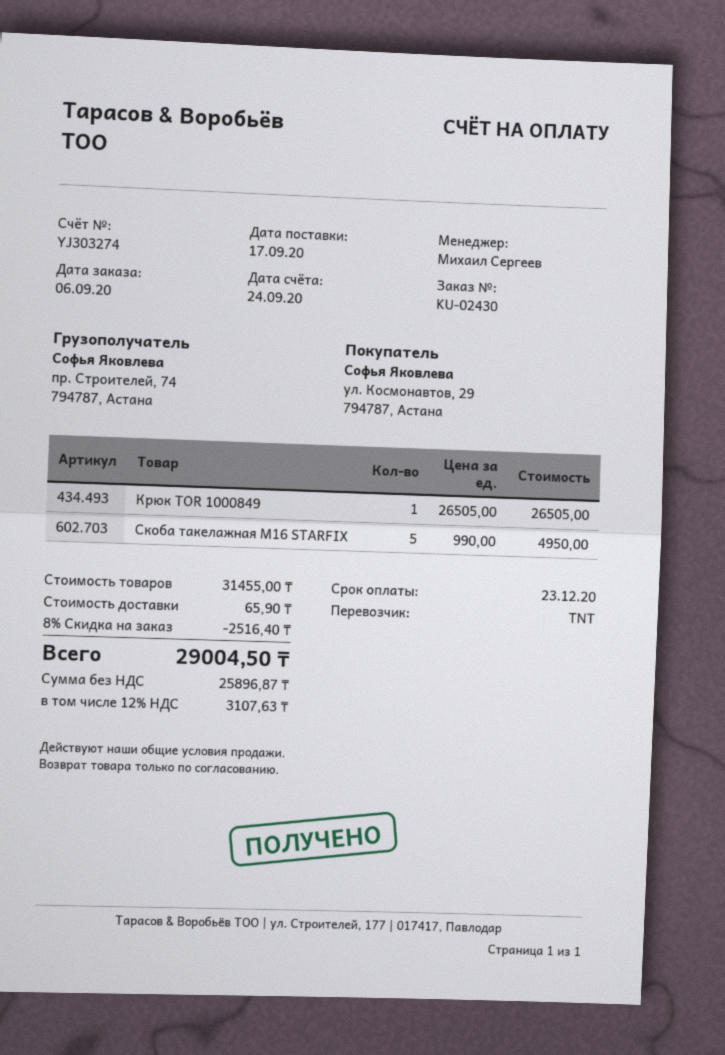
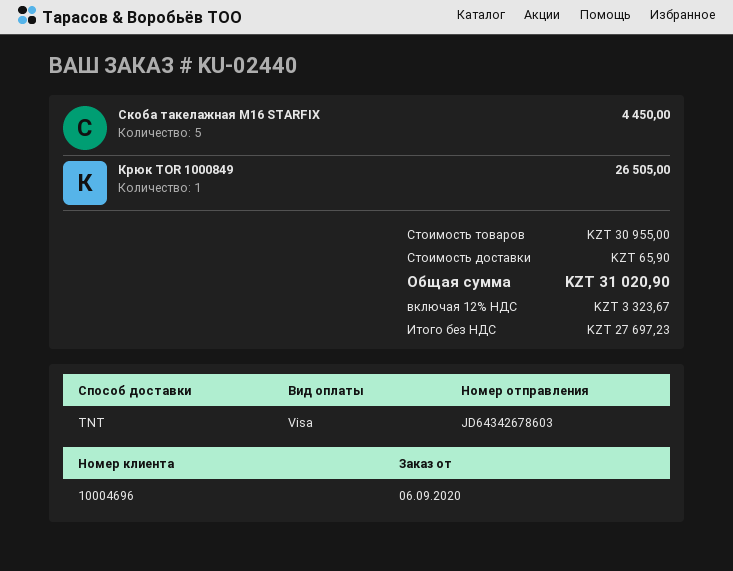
order number: KU-02430 -> KU-02440
Скоба такелажная М16 STARFIX: 5 for 4950.00 -> 5 for 4450.00
subtotal: 31455.00 -> 30955.00
discount: 8% = 2516.40 -> none
net: 25896.87 -> 27697.23
tax: 12% = 3107.63 -> 12% = 3323.67
total: 29004.50 -> 31020.90

